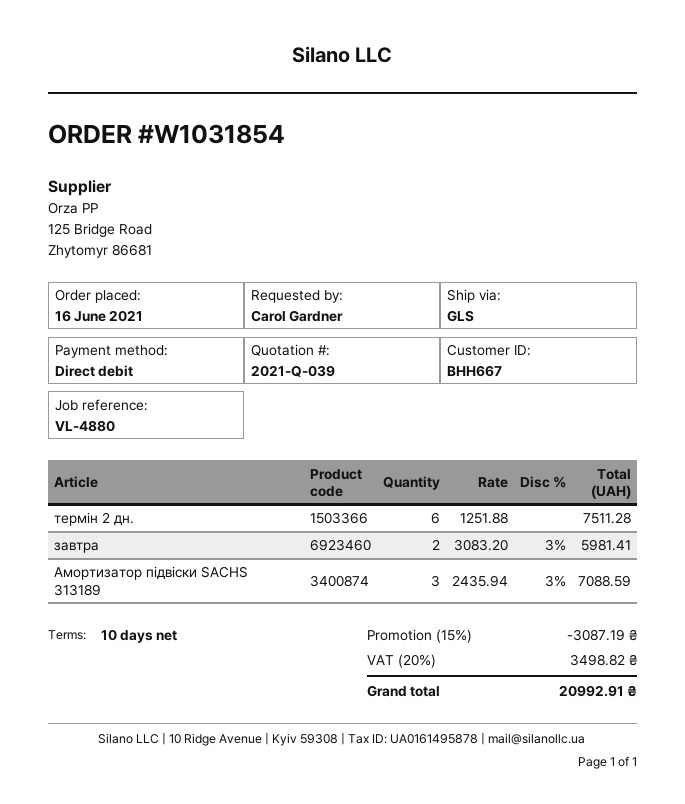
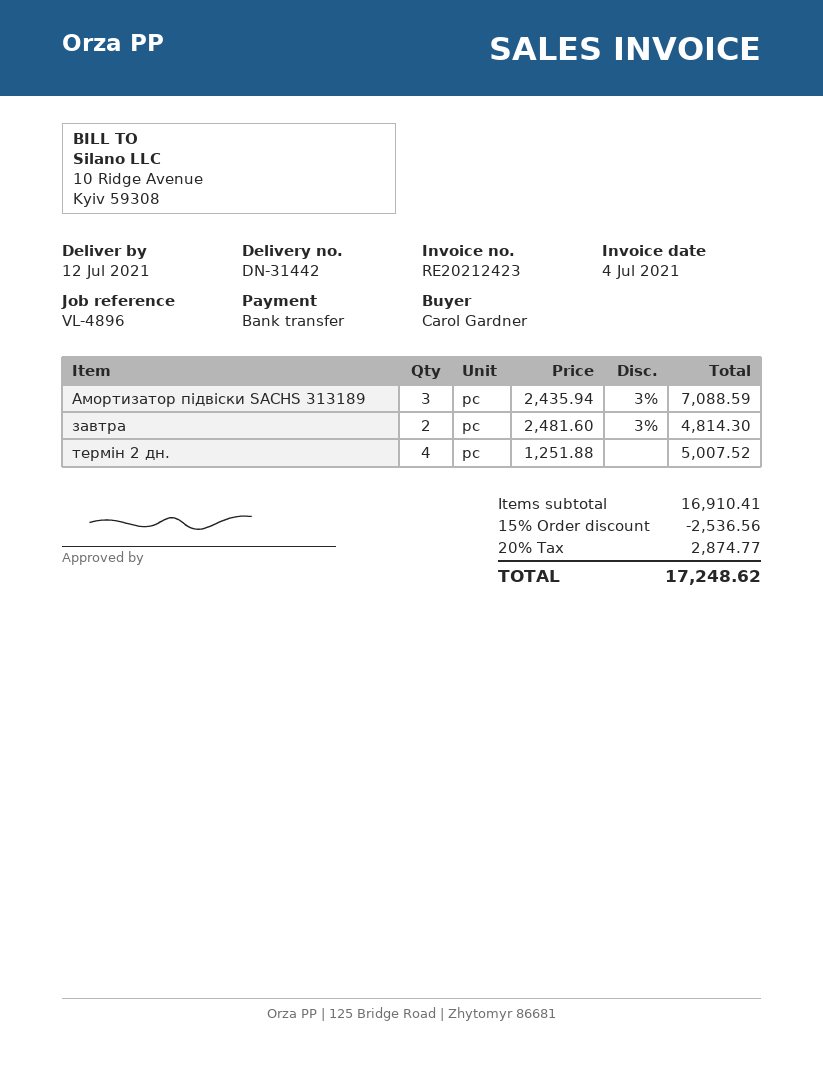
reference: VL-4880 -> VL-4896
payment method: direct debit -> bank transfer
термін 2 дн.: 6 x 1251.88 = 7511.28 -> 4 x 1251.88 = 5007.52
завтра: 2 x 3083.20 - 3% = 5981.41 -> 2 x 2481.60 - 3% = 4814.30
discount: 15% = 3087.19 -> 15% = 2536.56
tax: 20% = 3498.82 -> 20% = 2874.77
total: 20992.91 -> 17248.62

